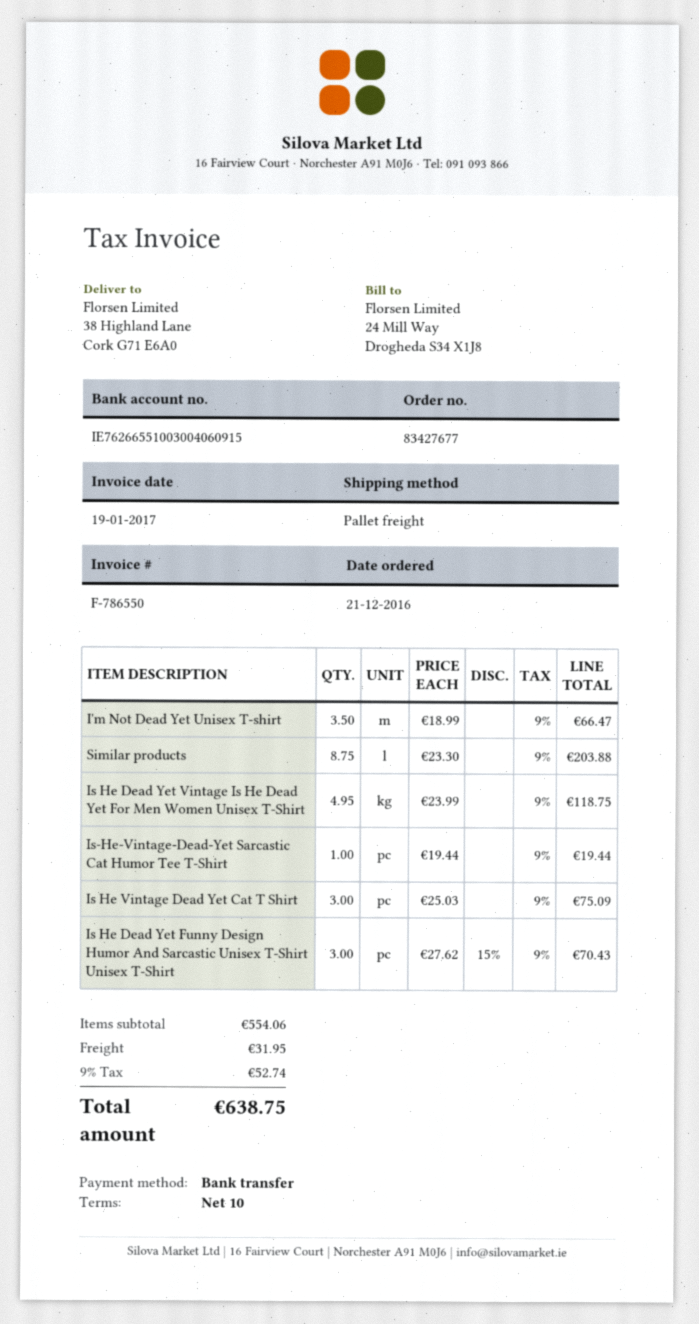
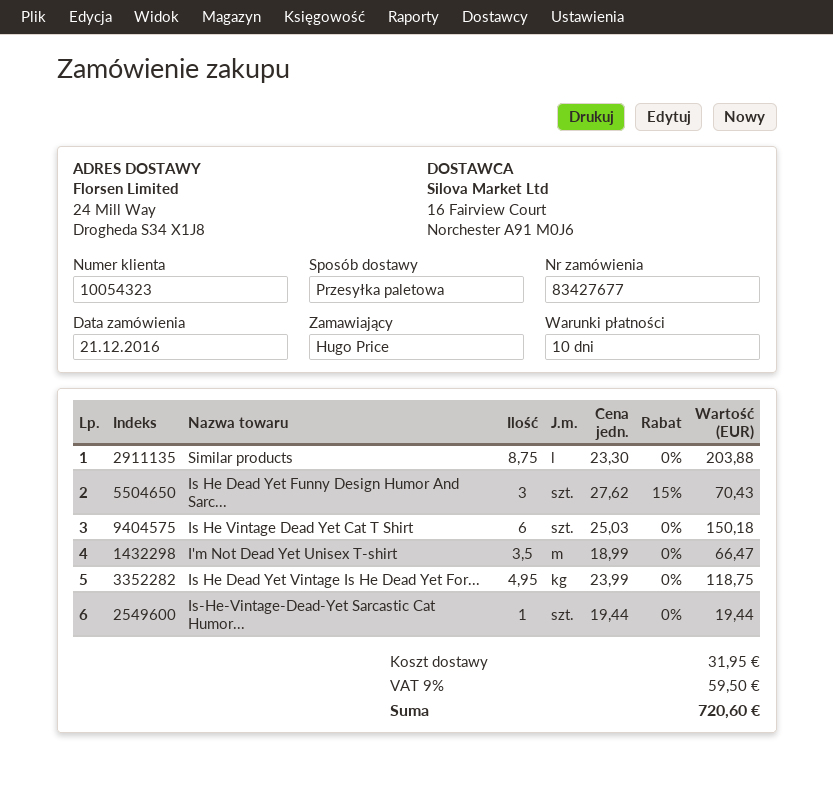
ship to: 38 Highland Lane, Cork G71 E6A0 -> 24 Mill Way, Drogheda S34 X1J8
Is He Vintage Dead Yet Cat T Shirt: 3 x 25.03 = 75.09 -> 6 x 25.03 = 150.18
tax: 9% = 52.74 -> 9% = 59.50
total: 638.75 -> 720.60

